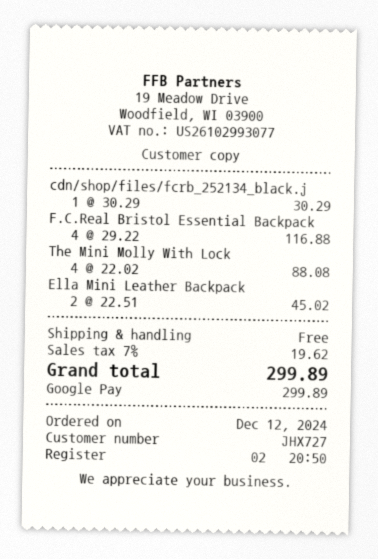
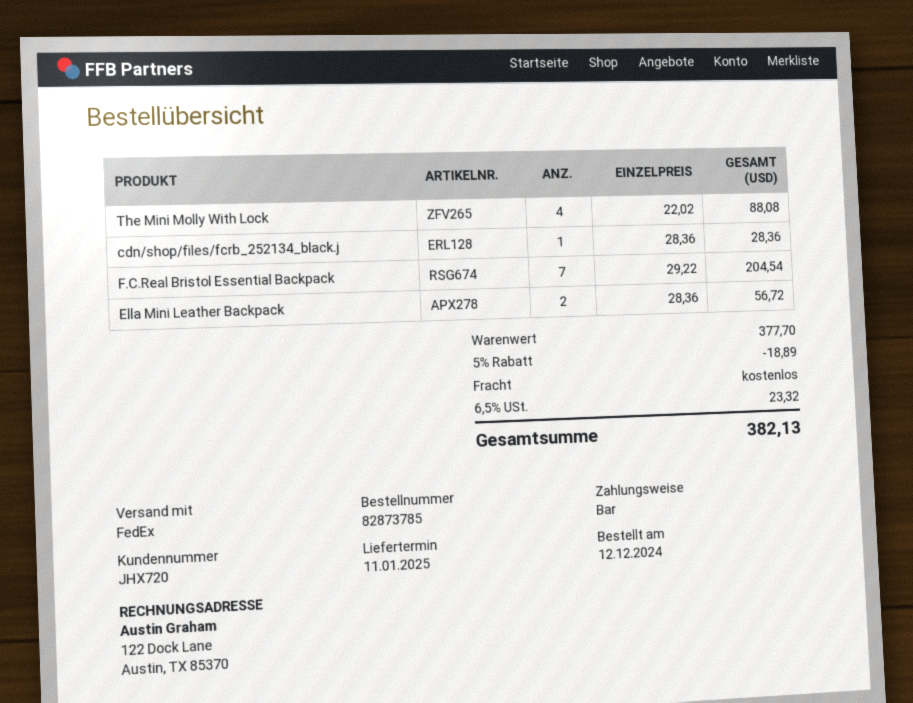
customer number: JHX727 -> JHX720
payment method: Google Pay -> cash
cdn/shop/files/fcrb_252134_black.j: 1 x 30.29 = 30.29 -> 1 x 28.36 = 28.36
F.C.Real Bristol Essential Backpack: 4 x 29.22 = 116.88 -> 7 x 29.22 = 204.54
Ella Mini Leather Backpack: 2 x 22.51 = 45.02 -> 2 x 28.36 = 56.72
discount: none -> 5% = 18.89
tax: 7% = 19.62 -> 6.5% = 23.32
total: 299.89 -> 382.13

